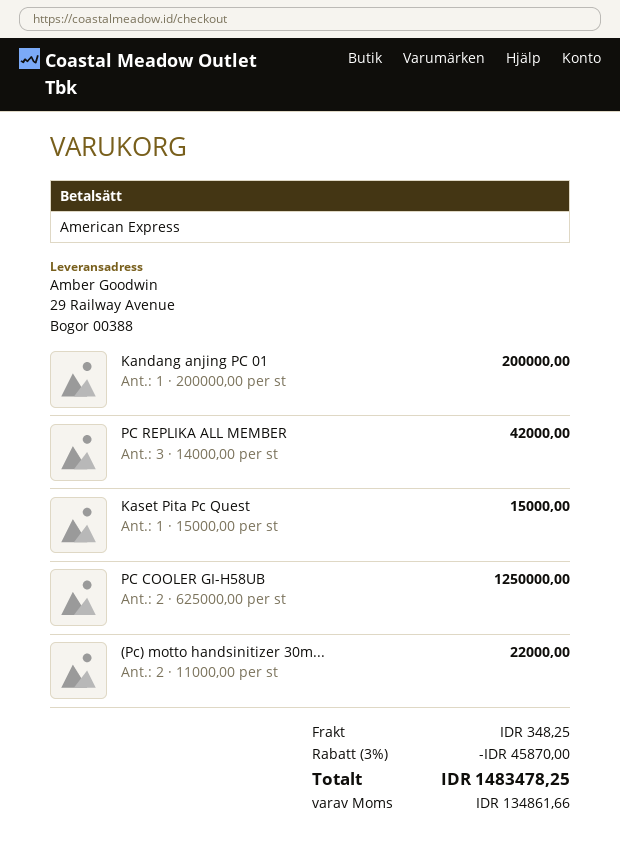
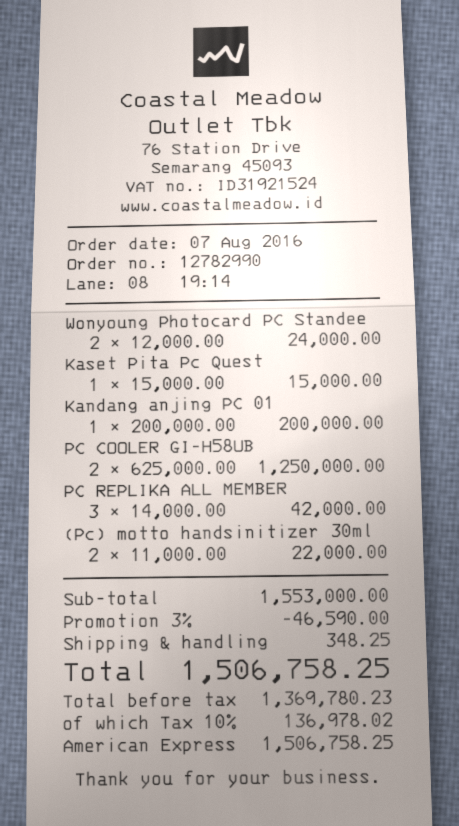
Wonyoung Photocard PC Standee: none -> 2 x 12000.00 = 24000.00
discount: 3% = 45870.00 -> 3% = 46590.00
tax: 134861.66 -> 136978.02
total: 1483478.25 -> 1506758.25

